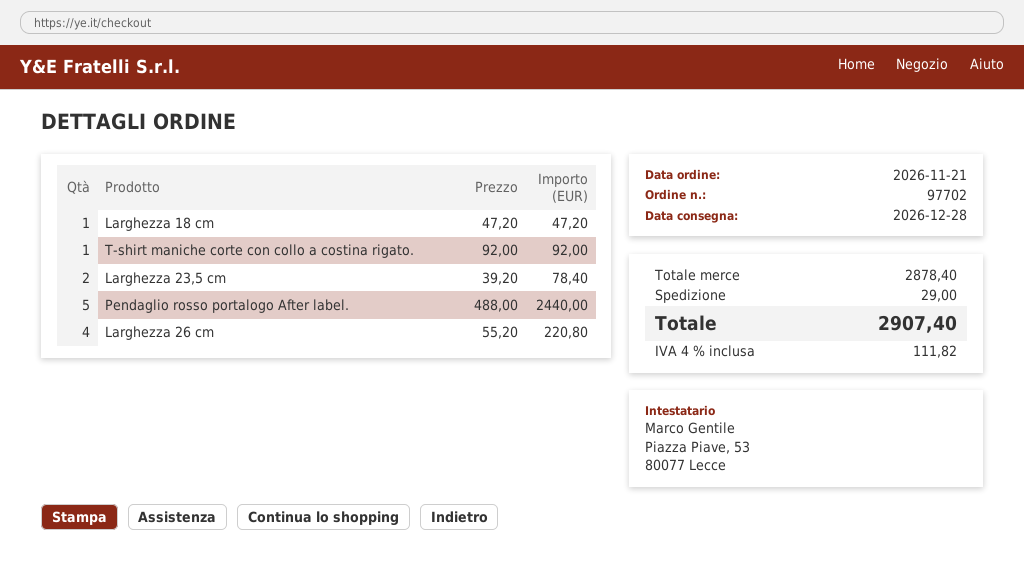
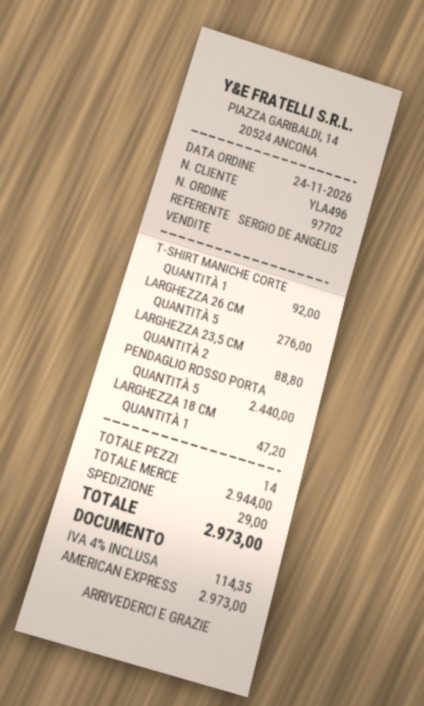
order date: 2026-11-21 -> 2026-11-24
Larghezza 23,5 cm: 2 for 78.40 -> 2 for 88.80
Larghezza 26 cm: 4 for 220.80 -> 5 for 276.00
subtotal: 2878.40 -> 2944.00
tax: 4% = 111.82 -> 4% = 114.35
total: 2907.40 -> 2973.00

